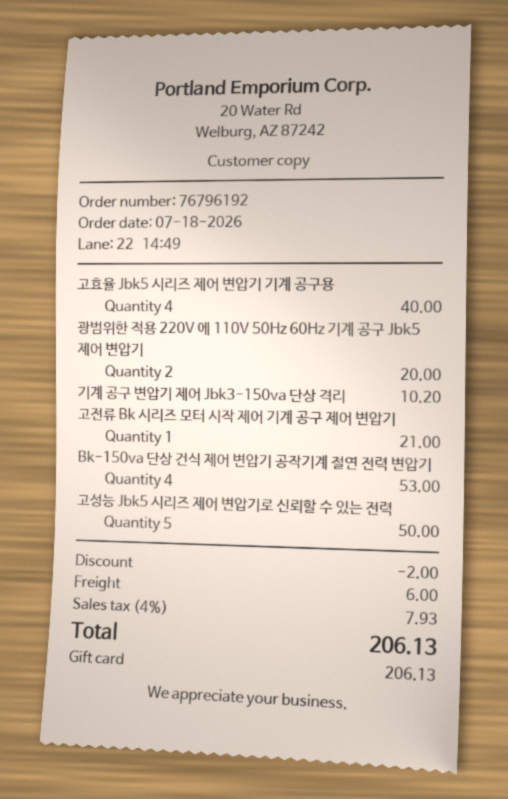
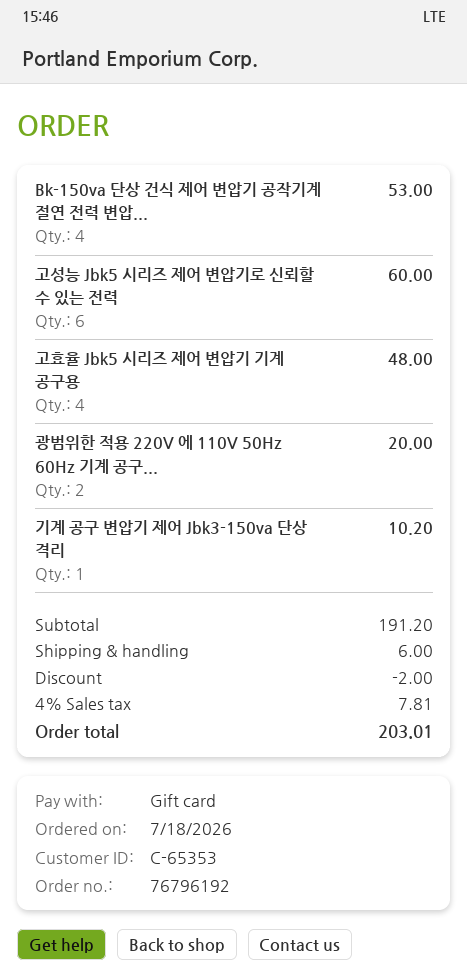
고효율 Jbk5 시리즈 제어 변압기 기계 공구용: 4 for 40.00 -> 4 for 48.00
고전류 Bk 시리즈 모터 시작 제어 기계 공구 제어 변압기: 1 for 21.00 -> none
고성능 Jbk5 시리즈 제어 변압기로 신뢰할 수 있는 전력: 5 for 50.00 -> 6 for 60.00
tax: 4% = 7.93 -> 4% = 7.81
total: 206.13 -> 203.01

